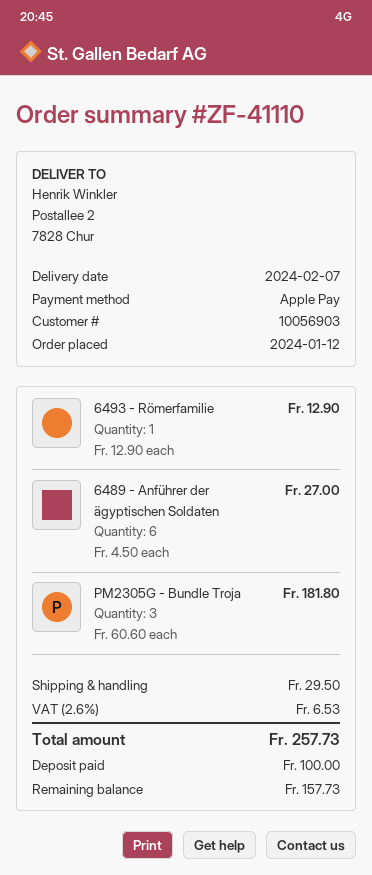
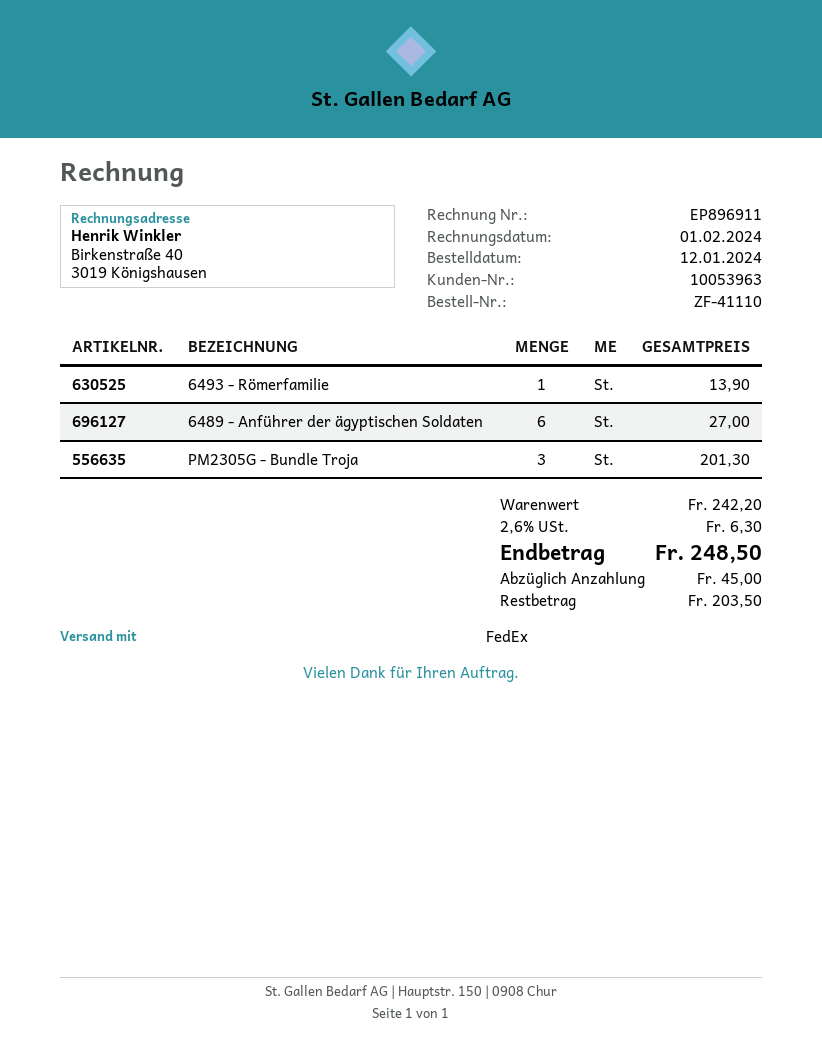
customer number: 10056903 -> 10053963
6493 - Römerfamilie: 1 for 12.90 -> 1 for 13.90
PM2305G - Bundle Troja: 3 for 181.80 -> 3 for 201.30
shipping: 29.50 -> none
tax: 2.6% = 6.53 -> 2.6% = 6.30
total: 257.73 -> 248.50
deposit: 100.00 -> 45.00
balance: 157.73 -> 203.50

